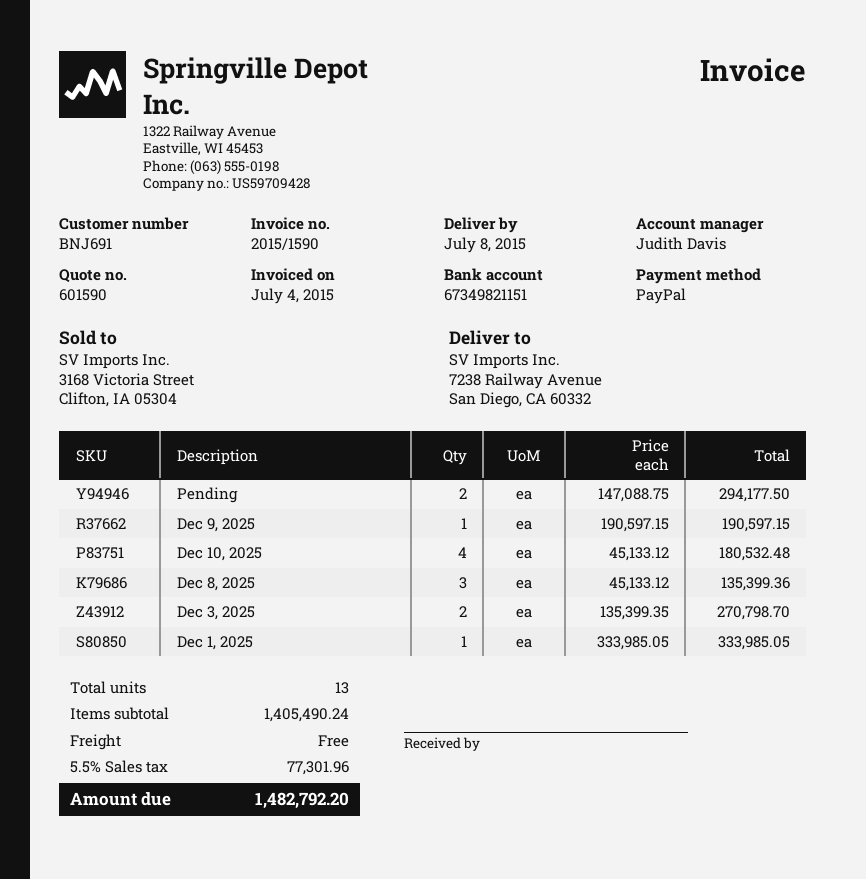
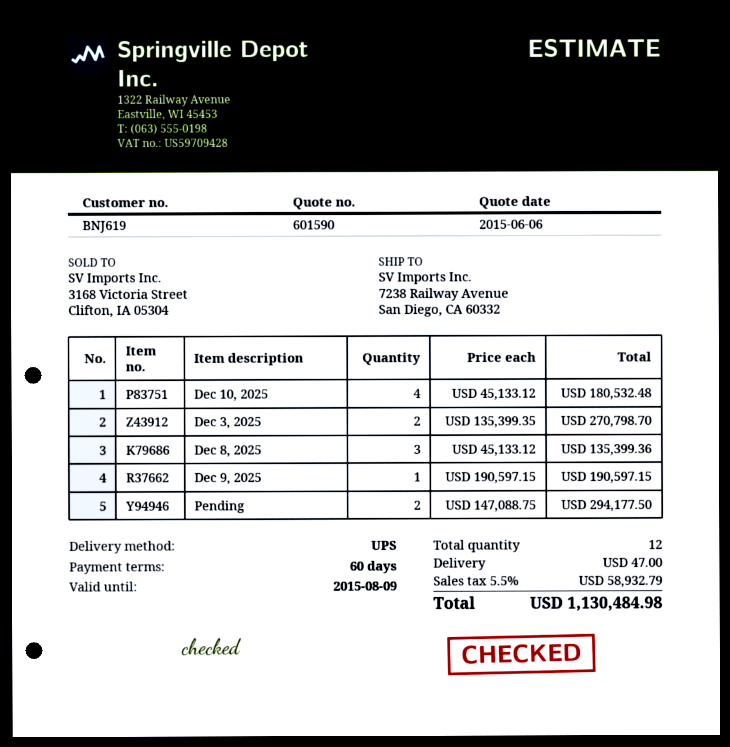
customer number: BNJ691 -> BNJ619
Dec 1, 2025: 1 x 333985.05 = 333985.05 -> none
total quantity: 13 -> 12
shipping: 0.00 -> 47.00
tax: 5.5% = 77301.96 -> 5.5% = 58932.79
total: 1482792.20 -> 1130484.98

